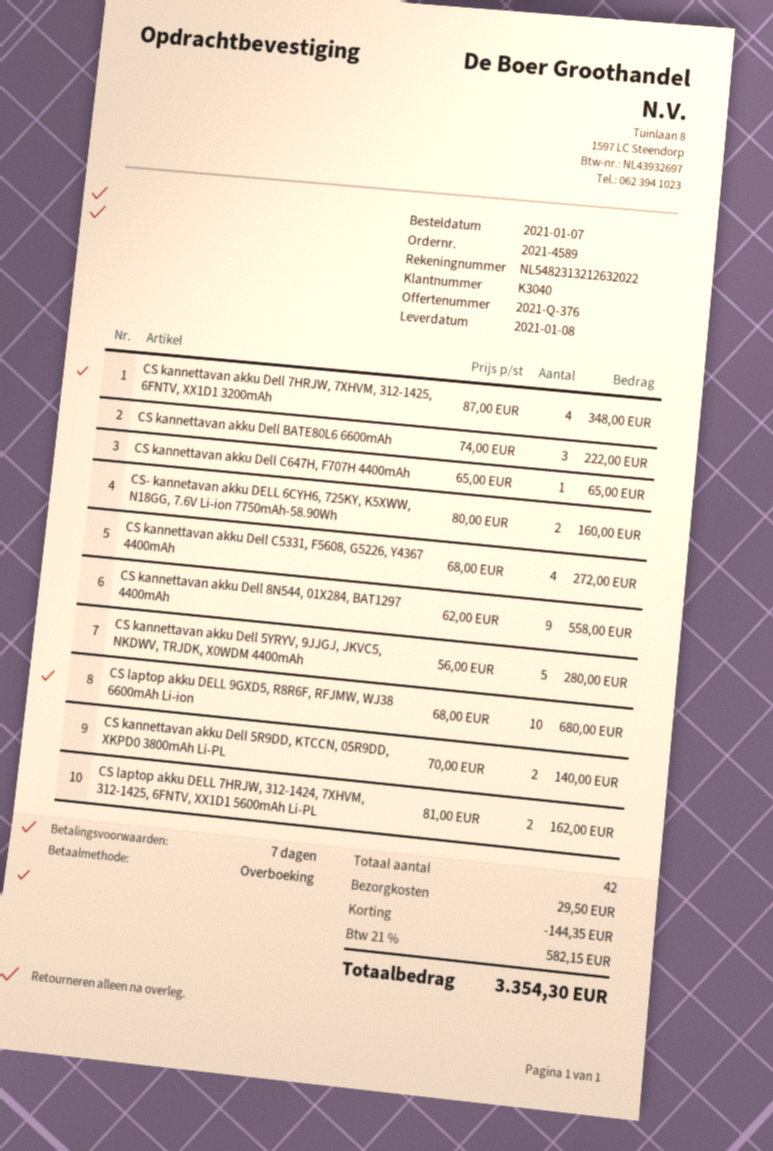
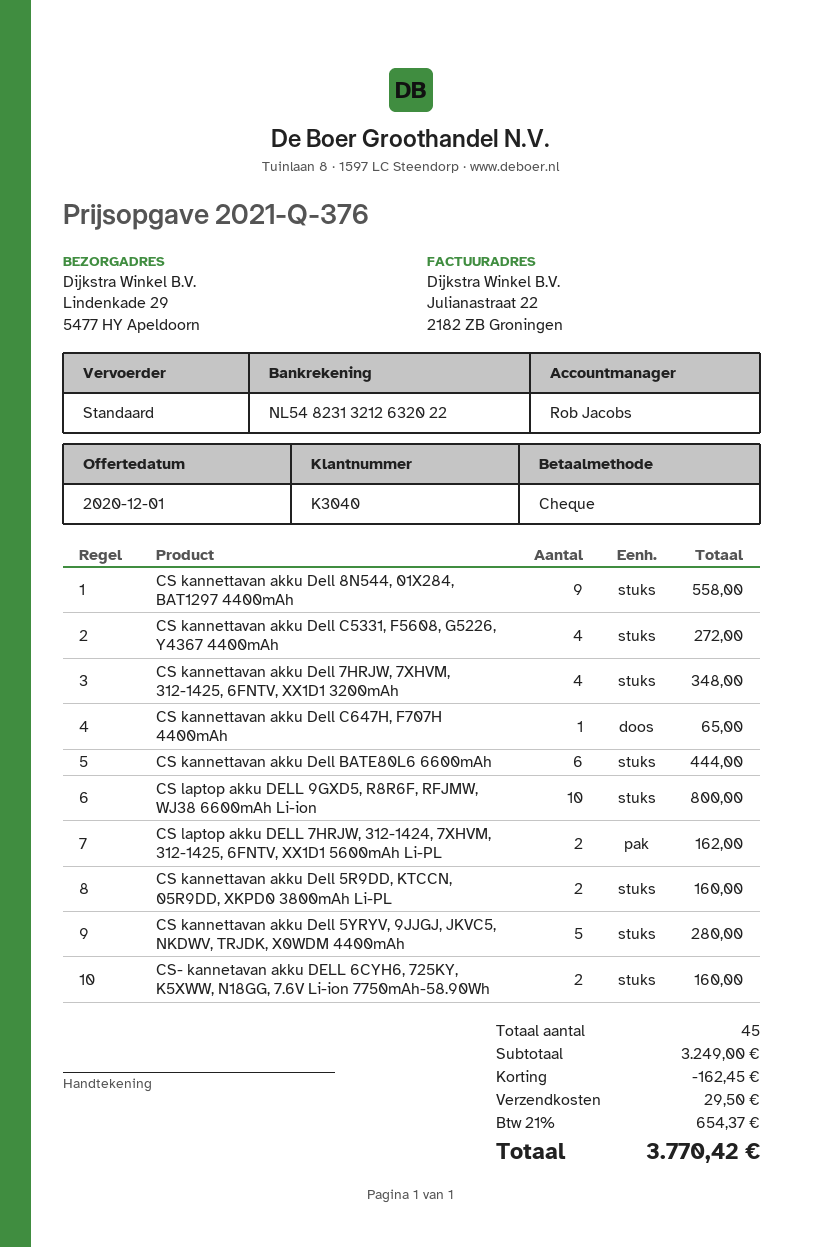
payment method: bank transfer -> cheque
CS kannettavan akku Dell BATE80L6 6600mAh: 3 for 222.00 -> 6 for 444.00
CS laptop akku DELL 9GXD5, R8R6F, RFJMW, WJ38 6600mAh Li-ion: 10 for 680.00 -> 10 for 800.00
CS kannettavan akku Dell 5R9DD, KTCCN, 05R9DD, XKPD0 3800mAh Li-PL: 2 for 140.00 -> 2 for 160.00
total quantity: 42 -> 45
discount: 144.35 -> 162.45
tax: 21% = 582.15 -> 21% = 654.37
total: 3354.30 -> 3770.42

